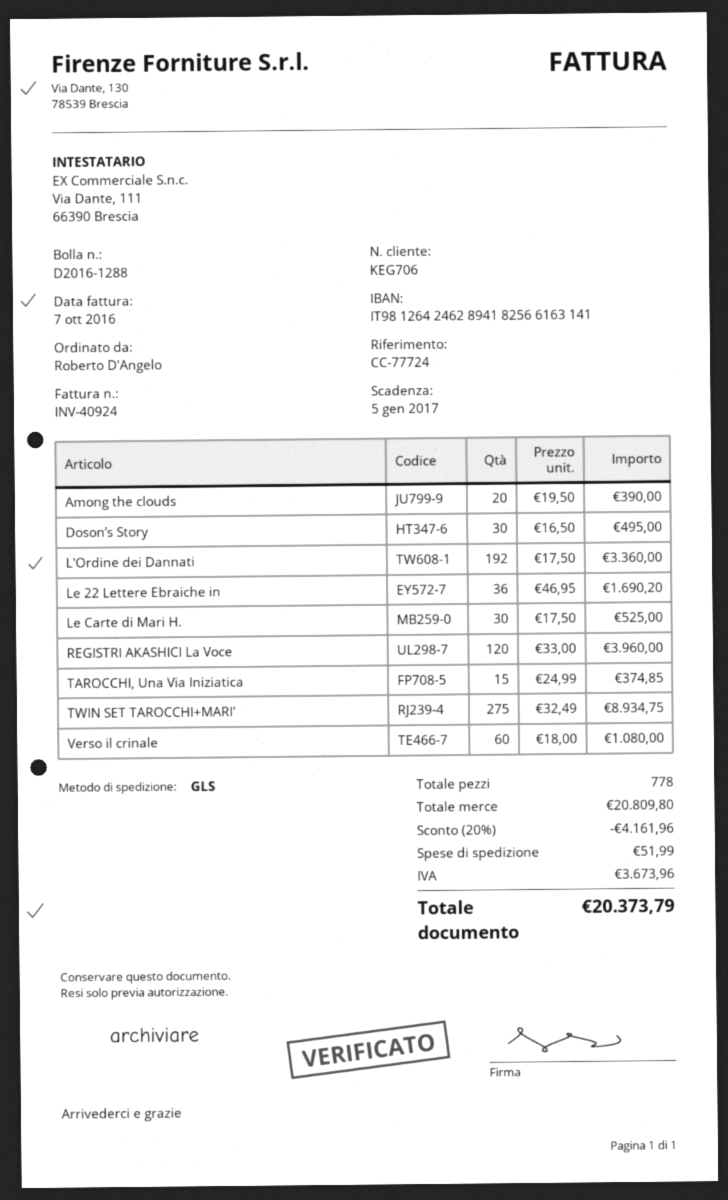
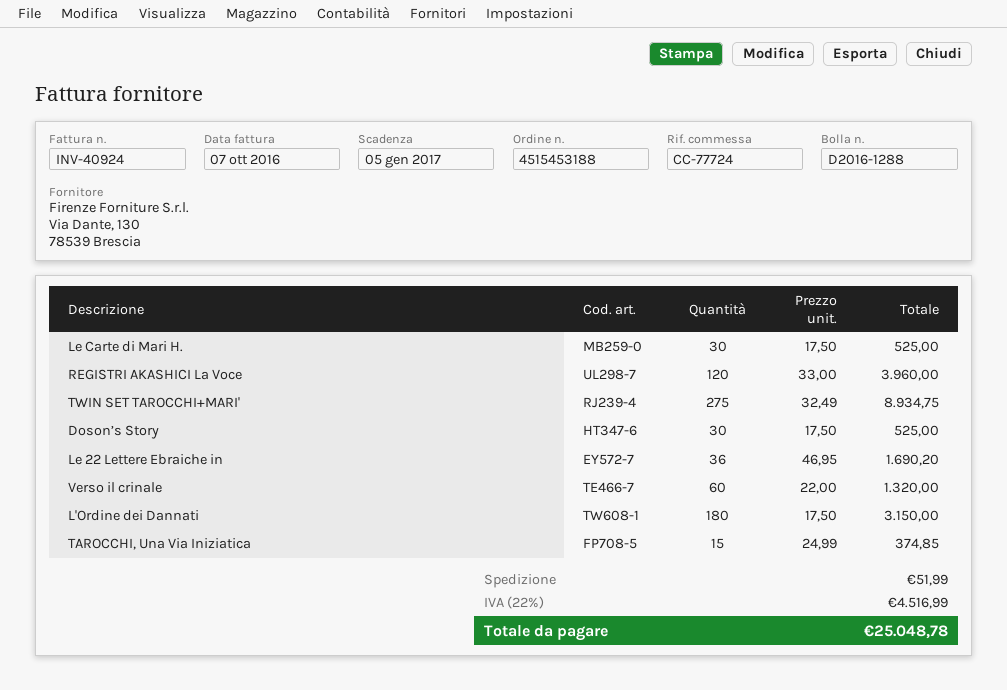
Among the clouds: 20 x 19.50 = 390.00 -> none
Doson’s Story: 30 x 16.50 = 495.00 -> 30 x 17.50 = 525.00
L'Ordine dei Dannati: 192 x 17.50 = 3360.00 -> 180 x 17.50 = 3150.00
Verso il crinale: 60 x 18.00 = 1080.00 -> 60 x 22.00 = 1320.00
discount: 20% = 4161.96 -> none
tax: 3673.96 -> 4516.99
total: 20373.79 -> 25048.78

